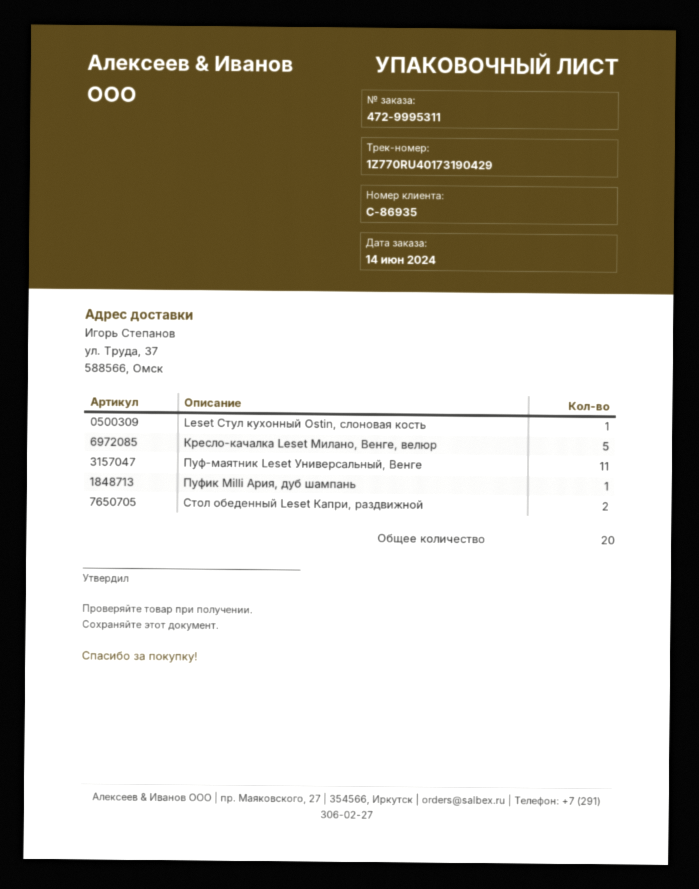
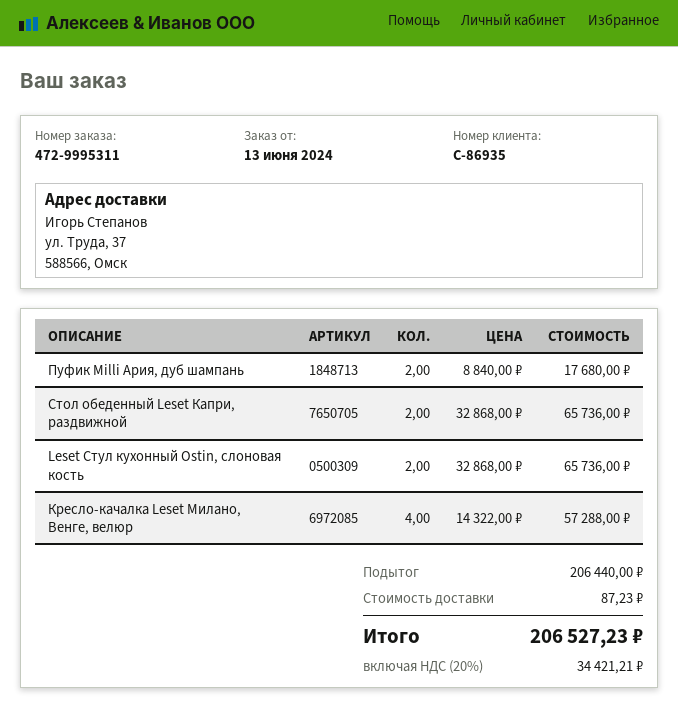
order date: 2024-06-14 -> 2024-06-13
Leset Стул кухонный Ostin, слоновая кость: 1 -> 2
Кресло-качалка Leset Милано, Венге, велюр: 5 -> 4
Пуф-маятник Leset Универсальный, Венге: 11 -> none
Пуфик Milli Ария, дуб шампань: 1 -> 2

